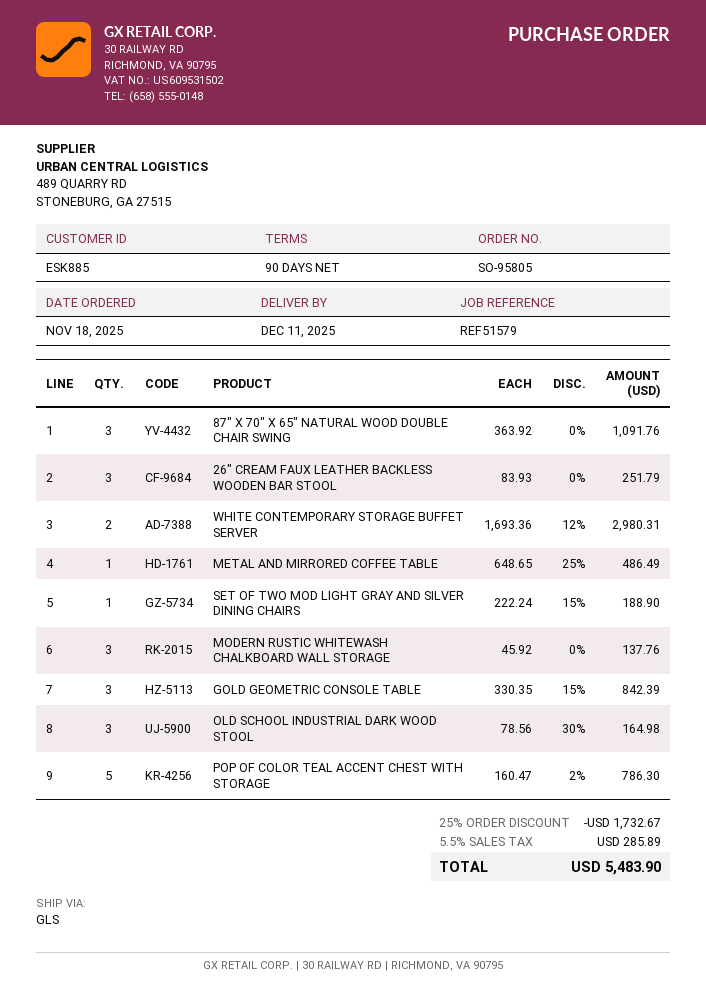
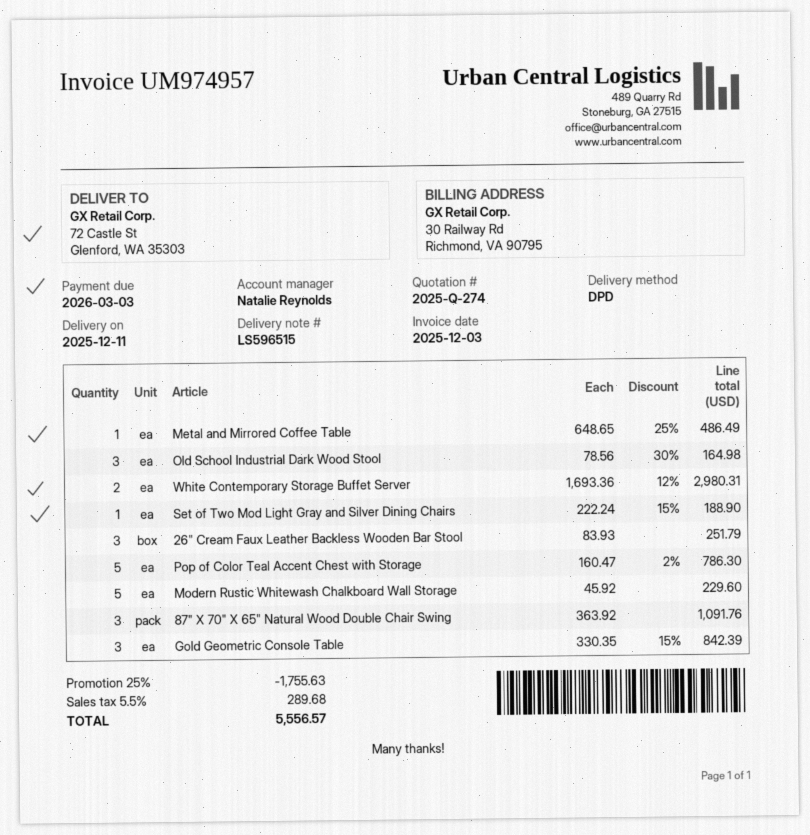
shipping method: GLS -> DPD
MODERN RUSTIC WHITEWASH CHALKBOARD WALL STORAGE: 3 x 45.92 = 137.76 -> 5 x 45.92 = 229.60
discount: 25% = 1732.67 -> 25% = 1755.63
tax: 5.5% = 285.89 -> 5.5% = 289.68
total: 5483.90 -> 5556.57

